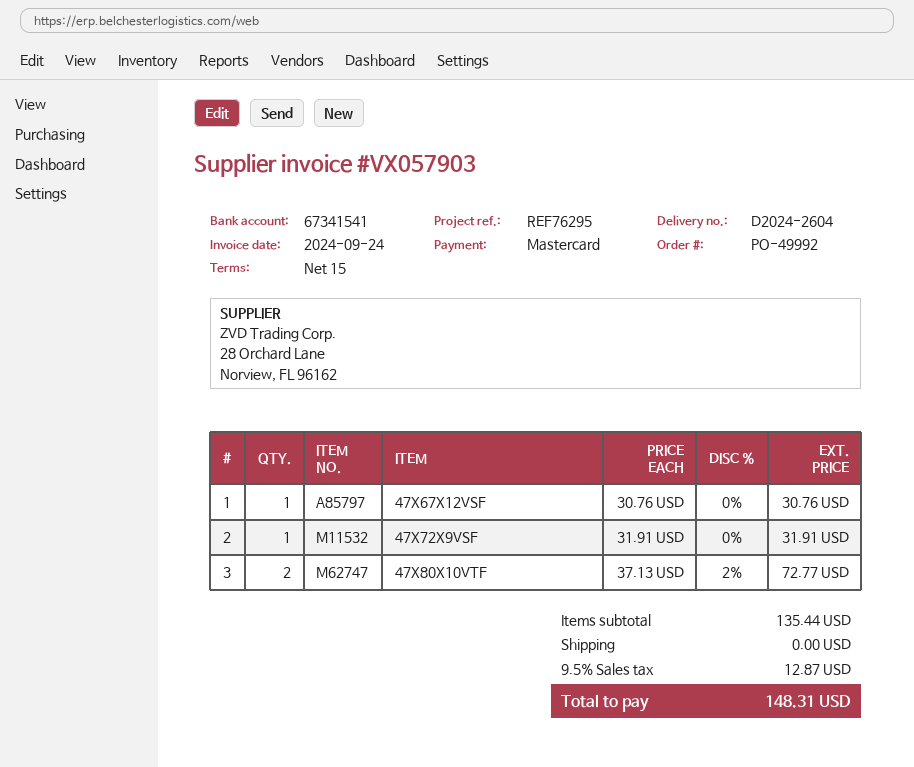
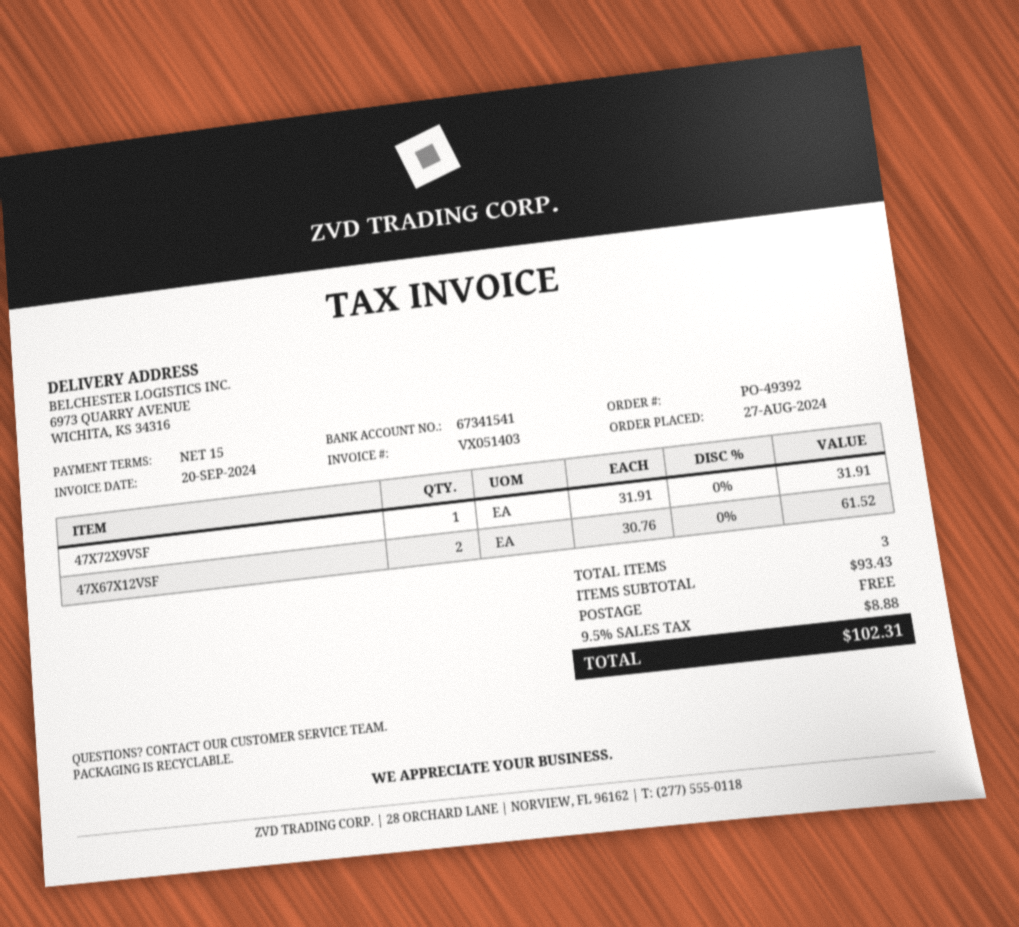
order number: PO-49992 -> PO-49392
invoice number: VX057903 -> VX051403
invoice date: 2024-09-24 -> 2024-09-20
47X67X12VSF: 1 x 30.76 = 30.76 -> 2 x 30.76 = 61.52
47X80X10VTF: 2 x 37.13 - 2% = 72.77 -> none
subtotal: 135.44 -> 93.43
tax: 9.5% = 12.87 -> 9.5% = 8.88
total: 148.31 -> 102.31

